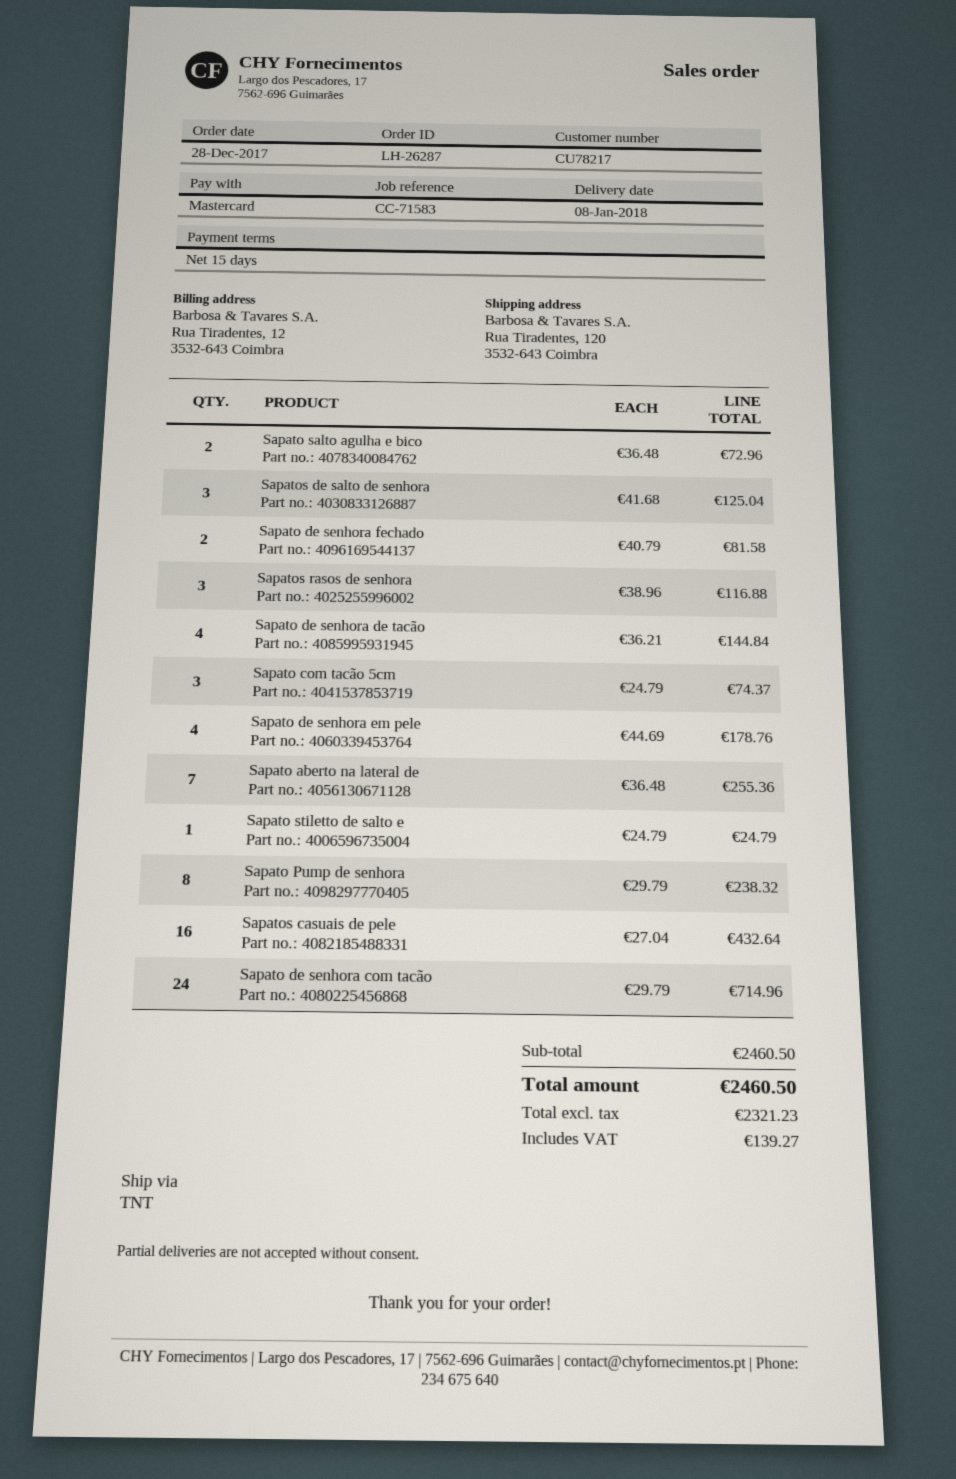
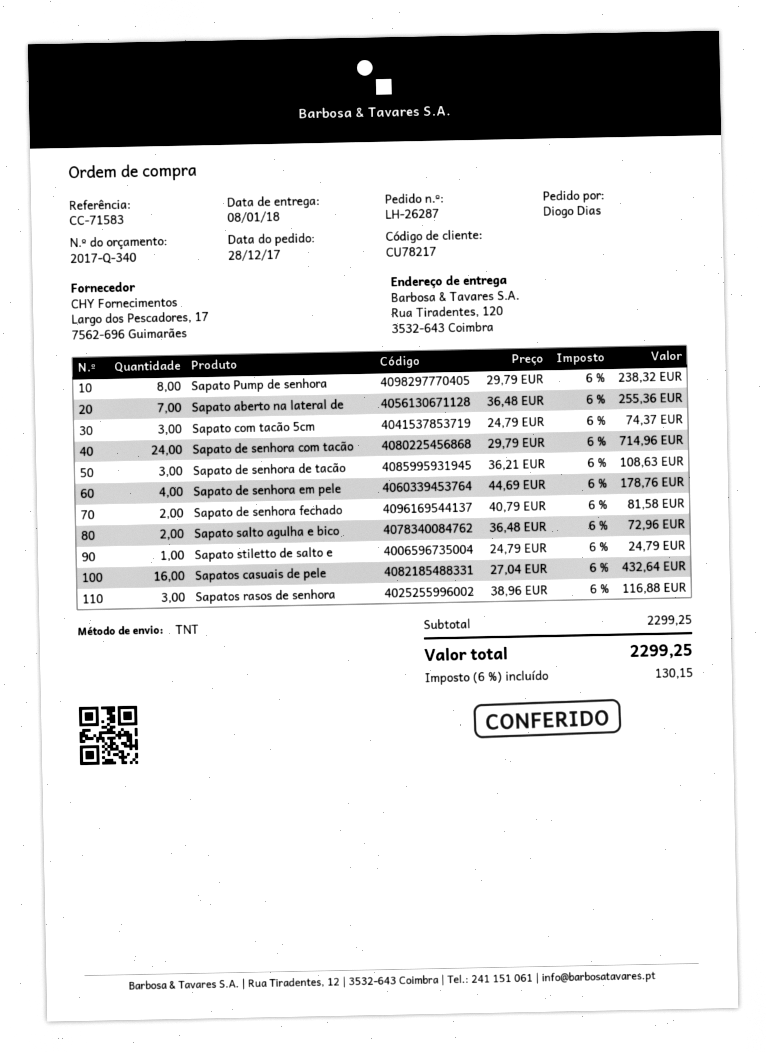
Sapatos de salto de senhora: 3 x 41.68 = 125.04 -> none
Sapato de senhora de tacão: 4 x 36.21 = 144.84 -> 3 x 36.21 = 108.63
subtotal: 2460.50 -> 2299.25
tax: 139.27 -> 130.15
total: 2460.50 -> 2299.25

